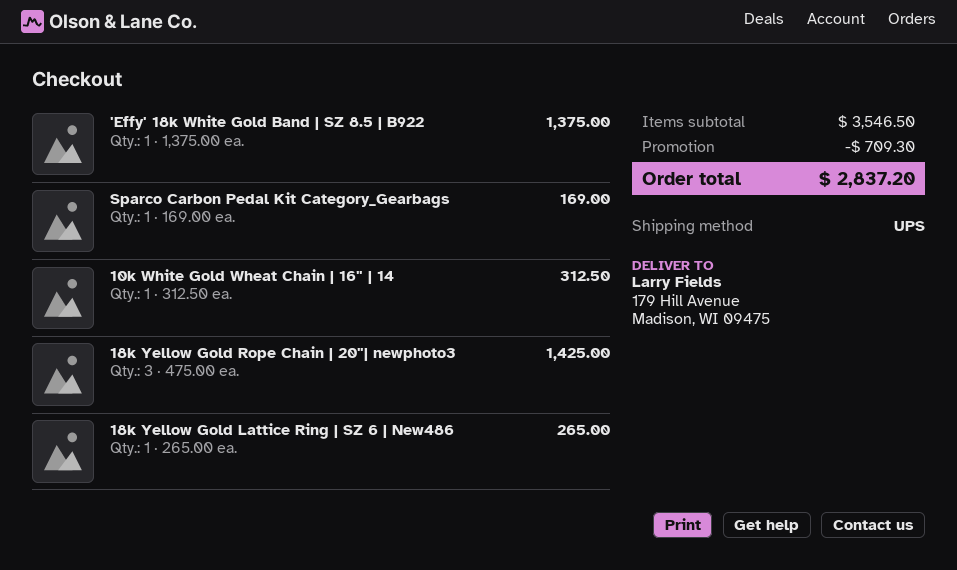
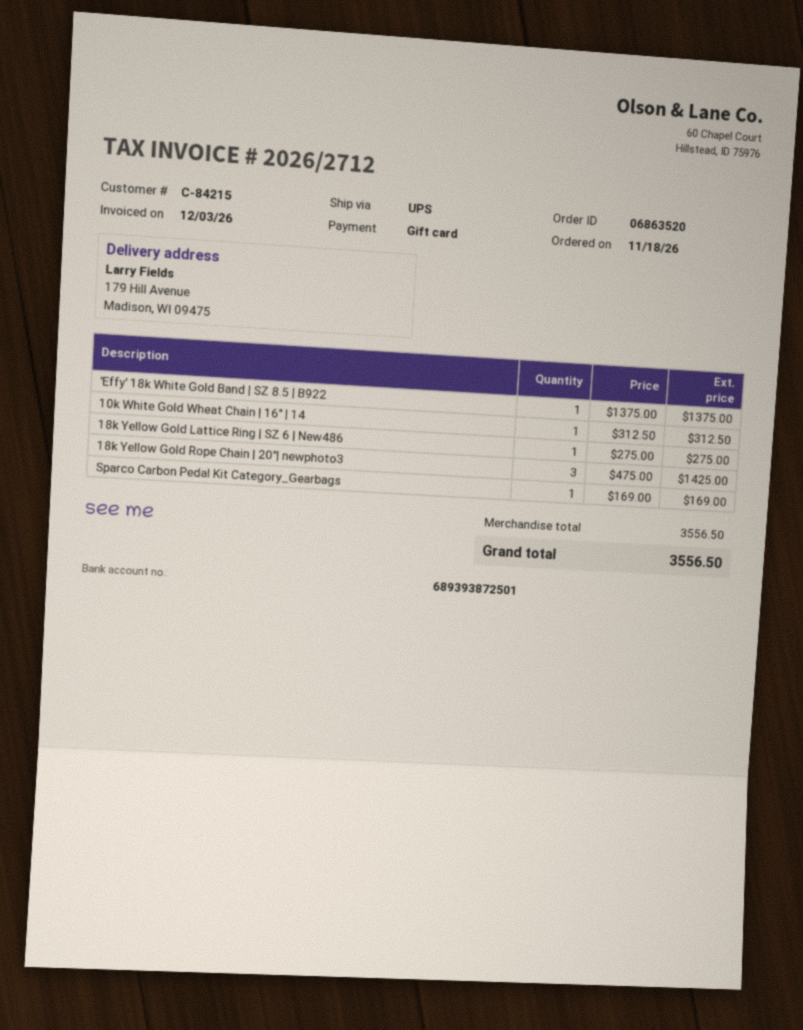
18k Yellow Gold Lattice Ring | SZ 6 | New486: 1 x 265.00 = 265.00 -> 1 x 275.00 = 275.00
subtotal: 3546.50 -> 3556.50
discount: 709.30 -> none
total: 2837.20 -> 3556.50

